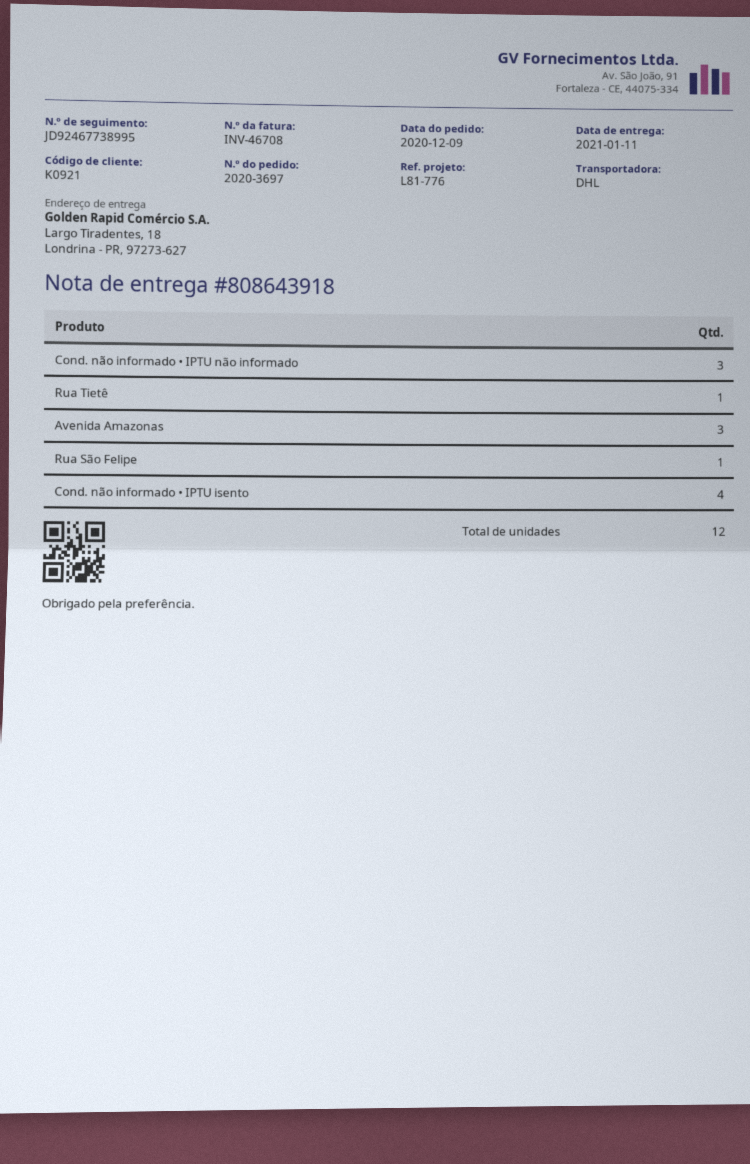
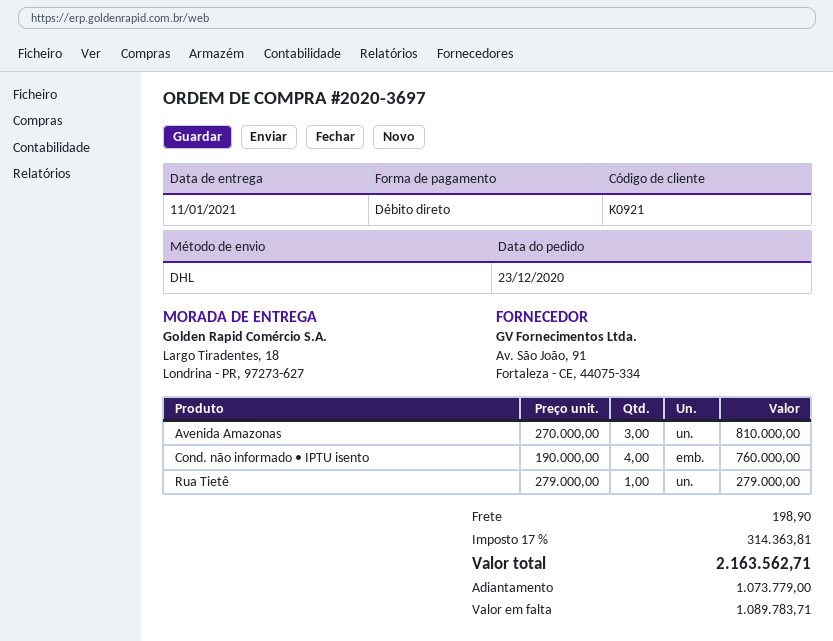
order date: 2020-12-09 -> 2020-12-23
Cond. não informado • IPTU não informado: 3 -> none
Rua São Felipe: 1 -> none

